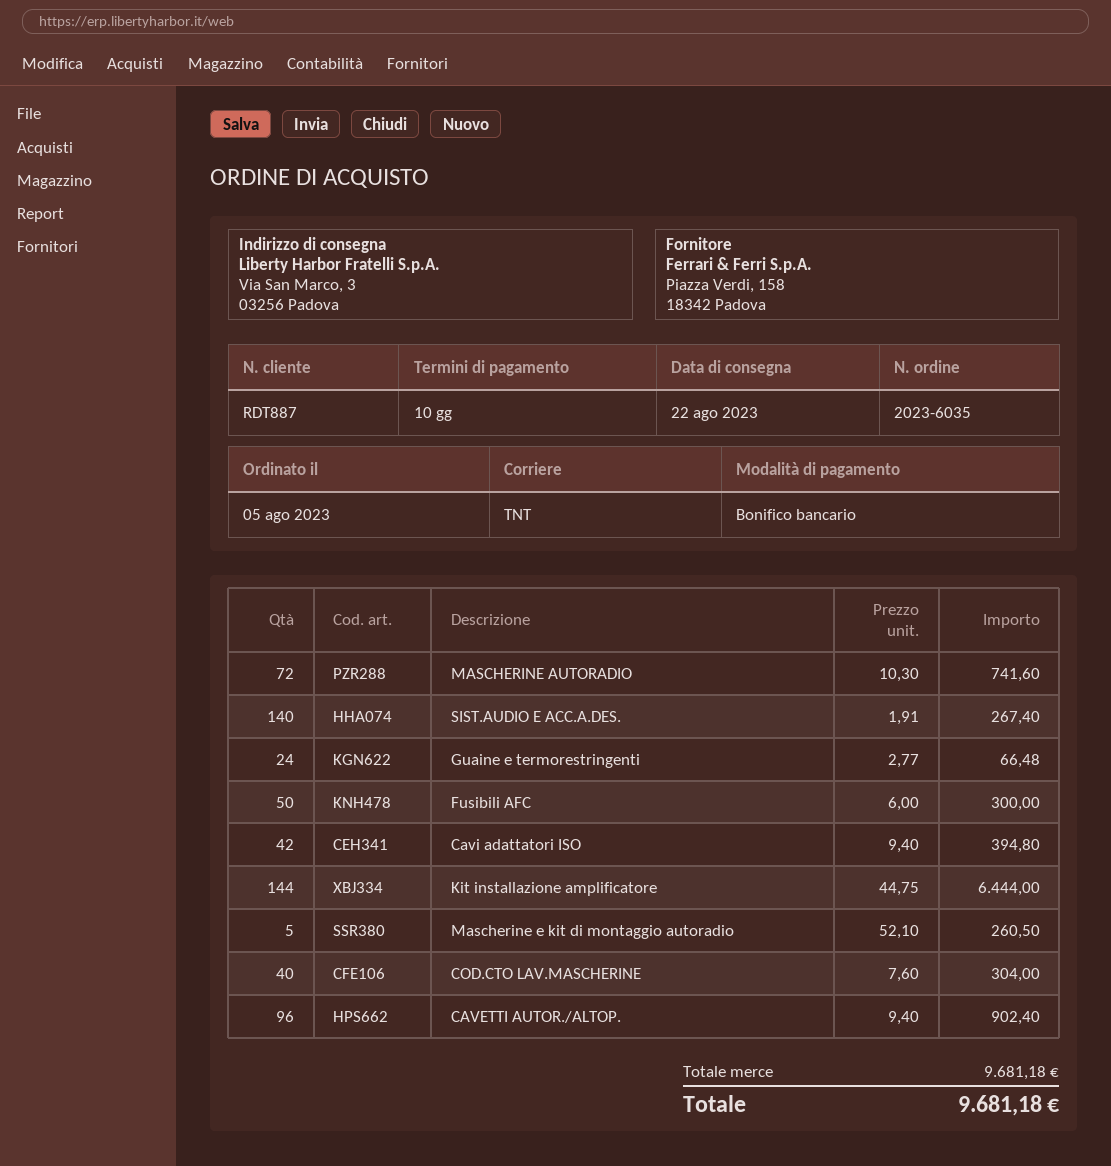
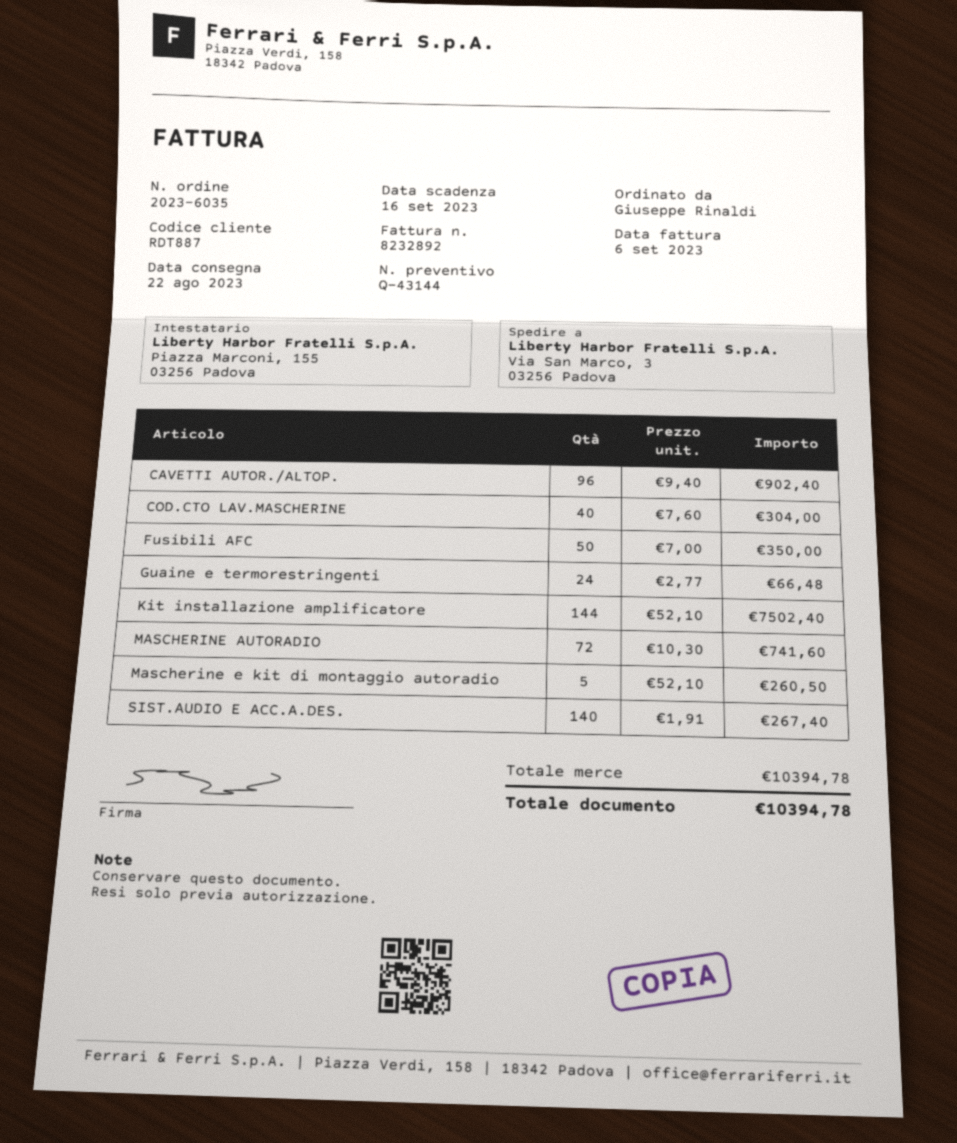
Fusibili AFC: 50 x 6.00 = 300.00 -> 50 x 7.00 = 350.00
Cavi adattatori ISO: 42 x 9.40 = 394.80 -> none
Kit installazione amplificatore: 144 x 44.75 = 6444.00 -> 144 x 52.10 = 7502.40
subtotal: 9681.18 -> 10394.78
total: 9681.18 -> 10394.78

